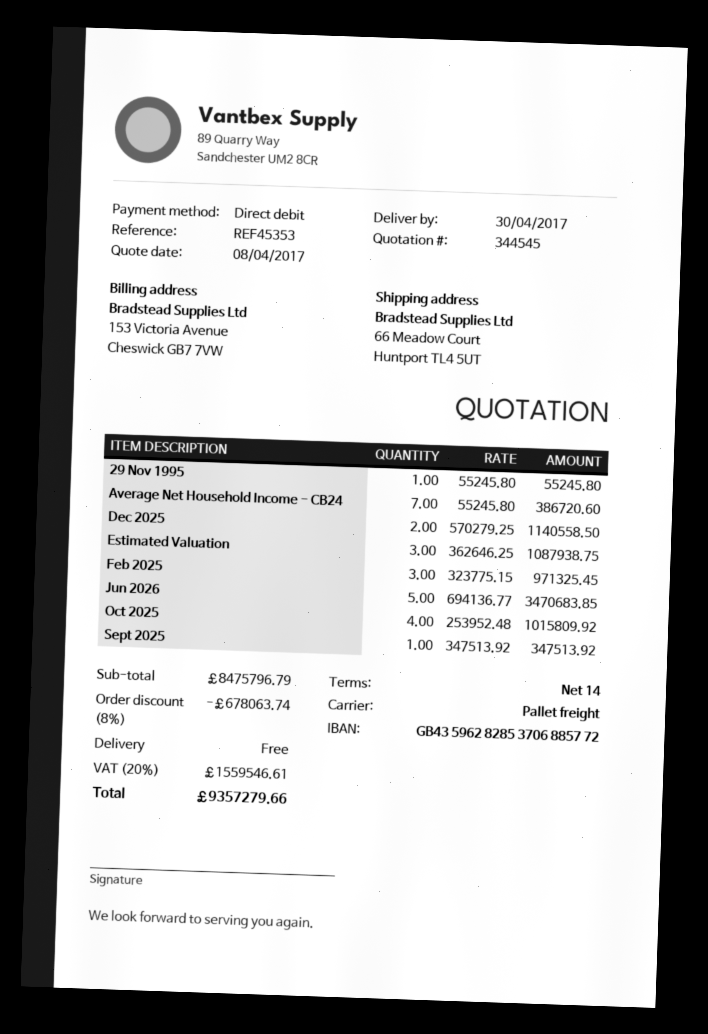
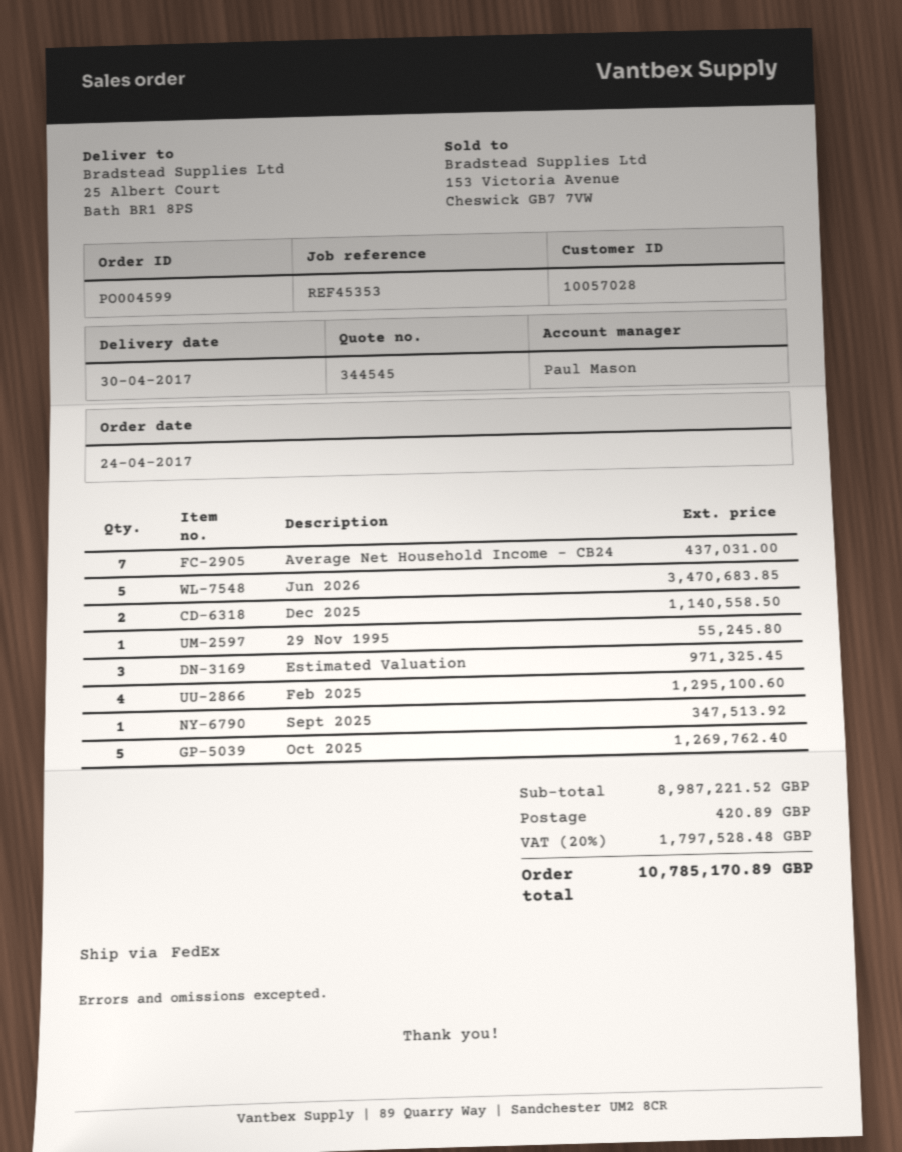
shipping method: pallet freight -> FedEx
ship to: 66 Meadow Court, Huntport TL4 5UT -> 25 Albert Court, Bath BR1 8PS
Average Net Household Income - CB24: 7 for 386720.60 -> 7 for 437031.00
Estimated Valuation: 3 for 1087938.75 -> 3 for 971325.45
Feb 2025: 3 for 971325.45 -> 4 for 1295100.60
Oct 2025: 4 for 1015809.92 -> 5 for 1269762.40
subtotal: 8475796.79 -> 8987221.52
discount: 8% = 678063.74 -> none
shipping: 0.00 -> 420.89
tax: 20% = 1559546.61 -> 20% = 1797528.48
total: 9357279.66 -> 10785170.89

